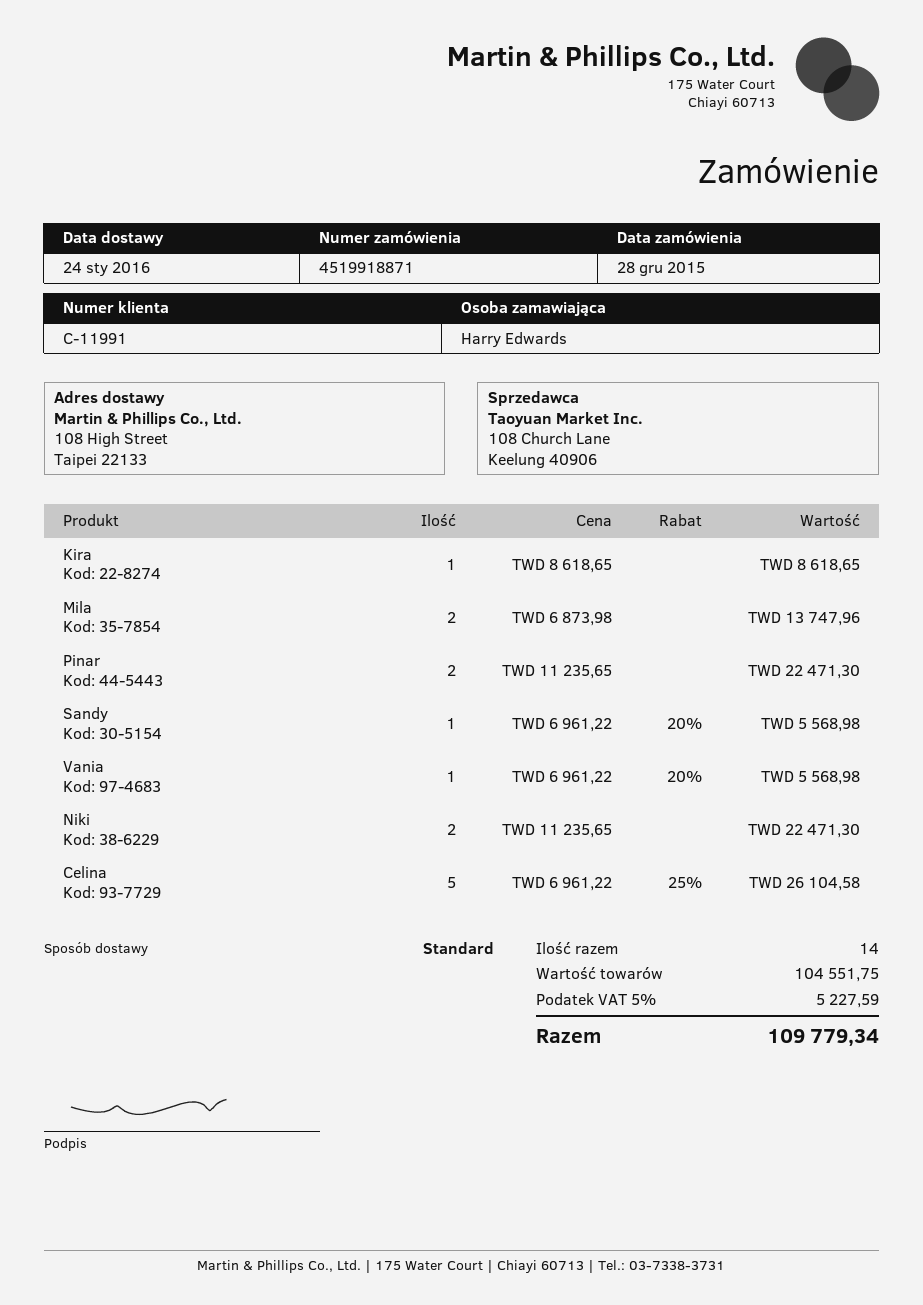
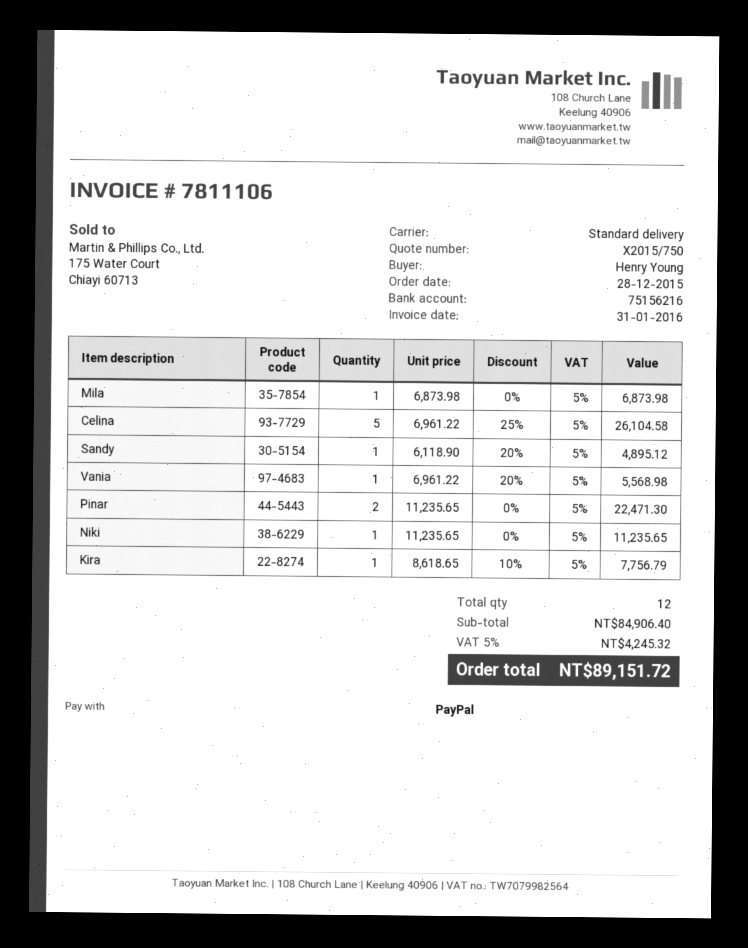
ordered by: Harry Edwards -> Henry Young
Kira: 1 x 8618.65 = 8618.65 -> 1 x 8618.65 - 10% = 7756.79
Mila: 2 x 6873.98 = 13747.96 -> 1 x 6873.98 = 6873.98
Sandy: 1 x 6961.22 - 20% = 5568.98 -> 1 x 6118.90 - 20% = 4895.12
Niki: 2 x 11235.65 = 22471.30 -> 1 x 11235.65 = 11235.65
total quantity: 14 -> 12
subtotal: 104551.75 -> 84906.40
tax: 5% = 5227.59 -> 5% = 4245.32
total: 109779.34 -> 89151.72

